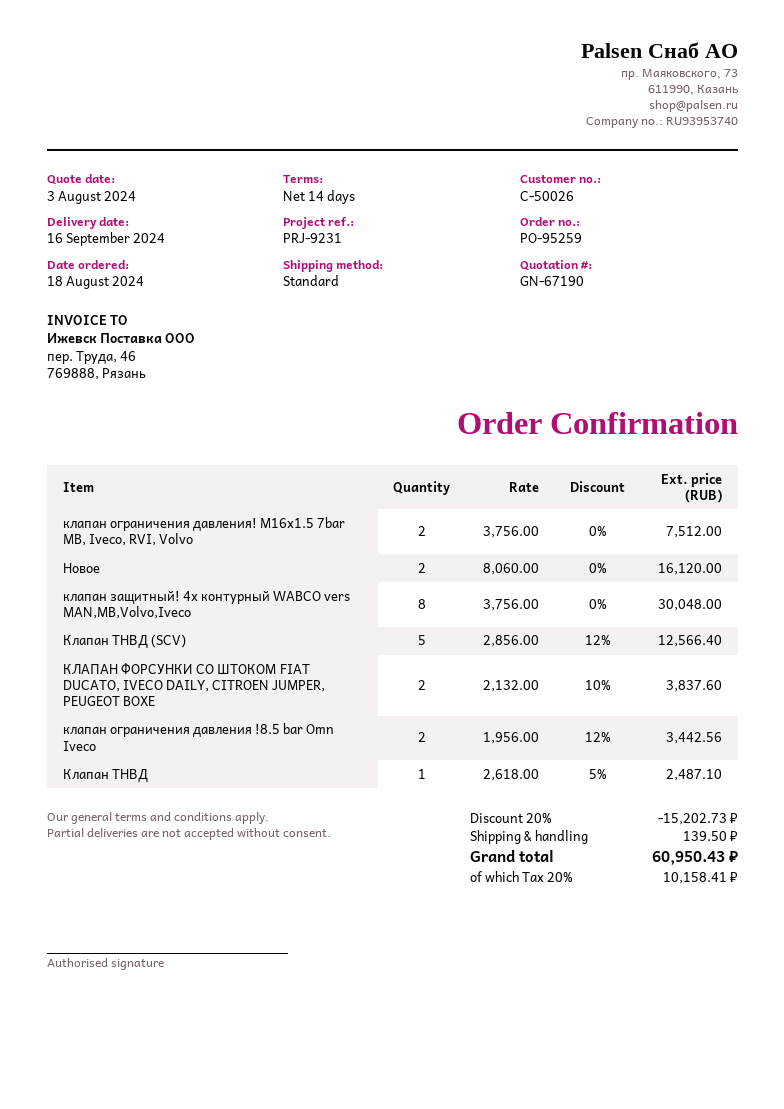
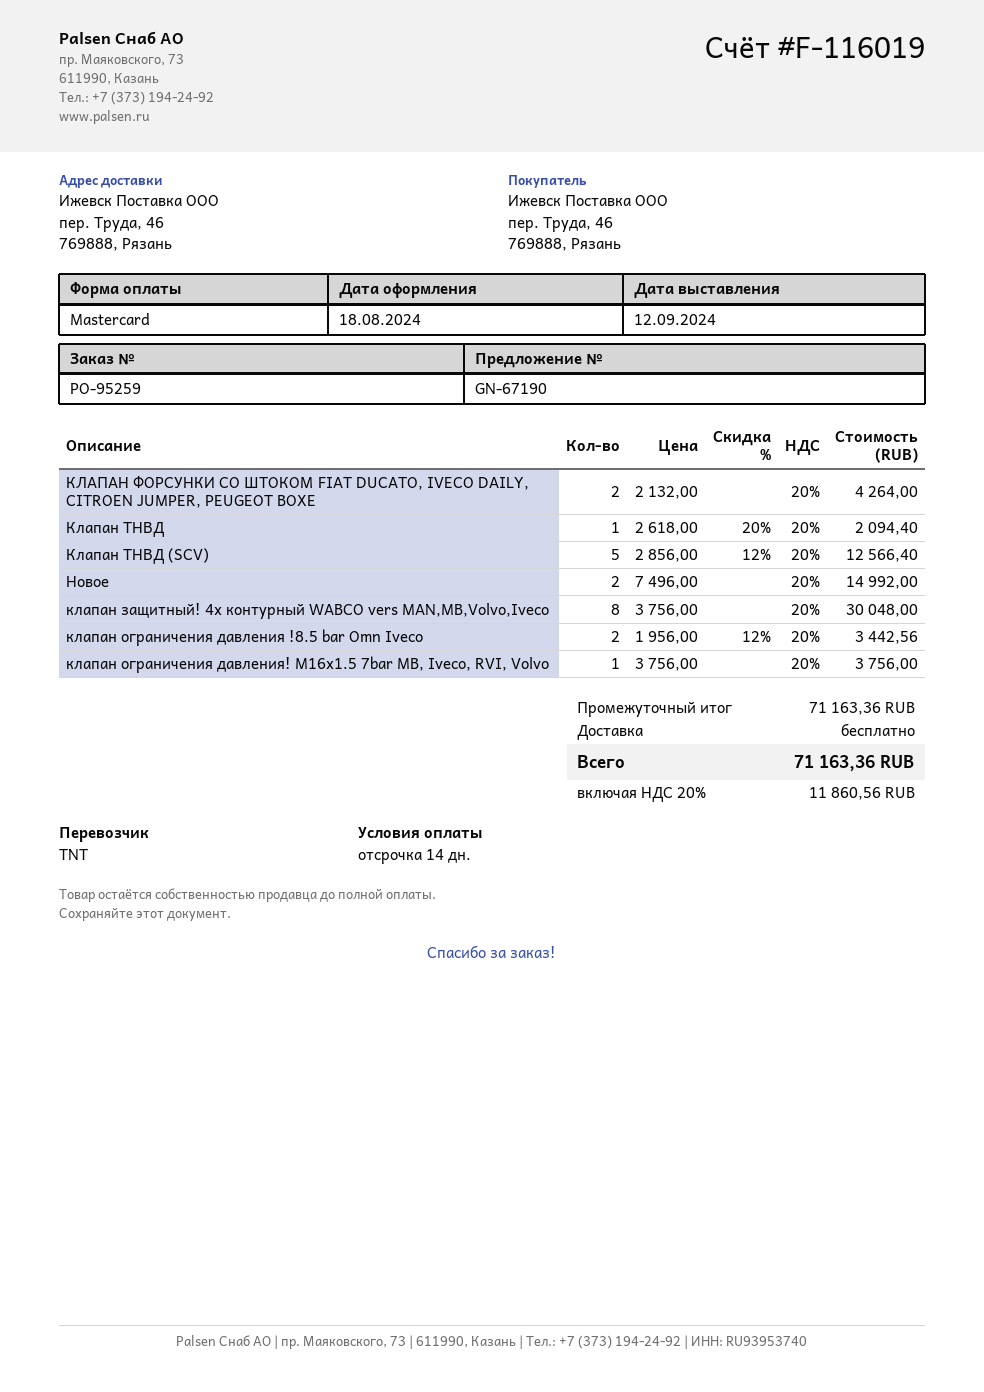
shipping method: standard -> TNT
клапан ограничения давления! M16x1.5 7bar MB, Iveco, RVI, Volvo: 2 x 3756.00 = 7512.00 -> 1 x 3756.00 = 3756.00
Новое: 2 x 8060.00 = 16120.00 -> 2 x 7496.00 = 14992.00
КЛАПАН ФОРСУНКИ СО ШТОКОМ FIAT DUCATO, IVECO DAILY, CITROEN JUMPER, PEUGEOT BOXE: 2 x 2132.00 - 10% = 3837.60 -> 2 x 2132.00 = 4264.00
Клапан ТНВД: 1 x 2618.00 - 5% = 2487.10 -> 1 x 2618.00 - 20% = 2094.40
discount: 20% = 15202.73 -> none
shipping: 139.50 -> 0.00
tax: 20% = 10158.41 -> 20% = 11860.56
total: 60950.43 -> 71163.36

